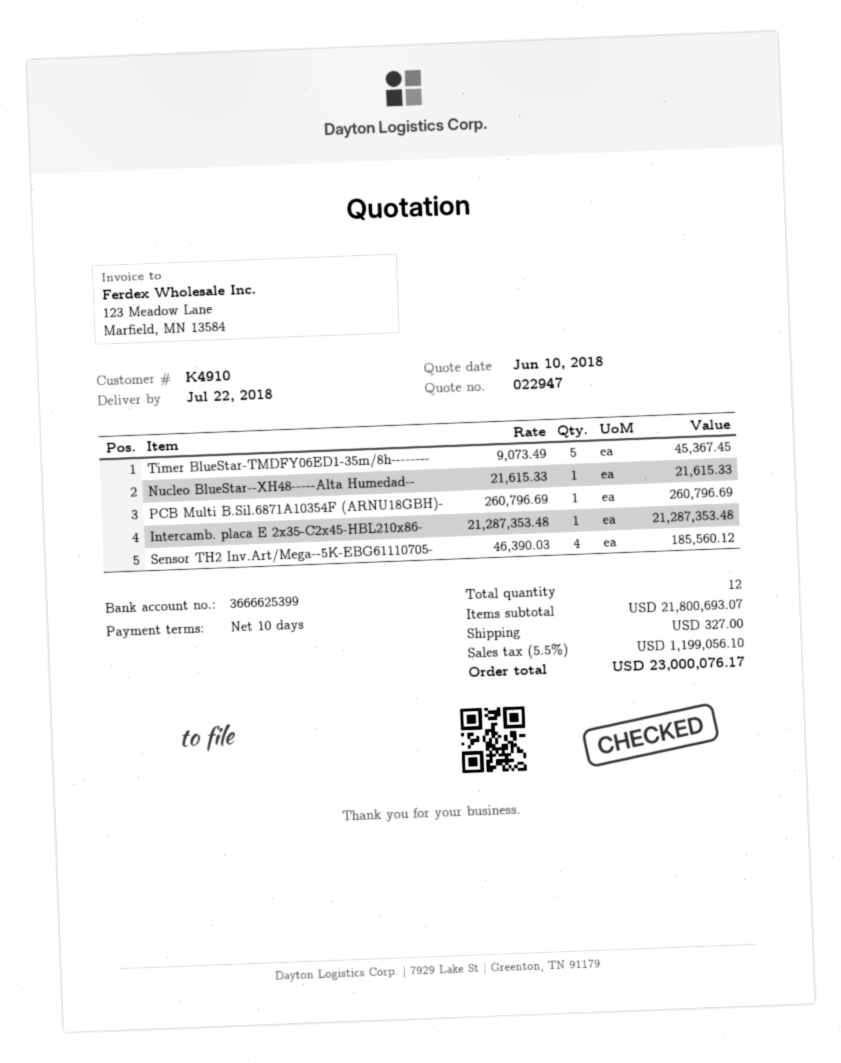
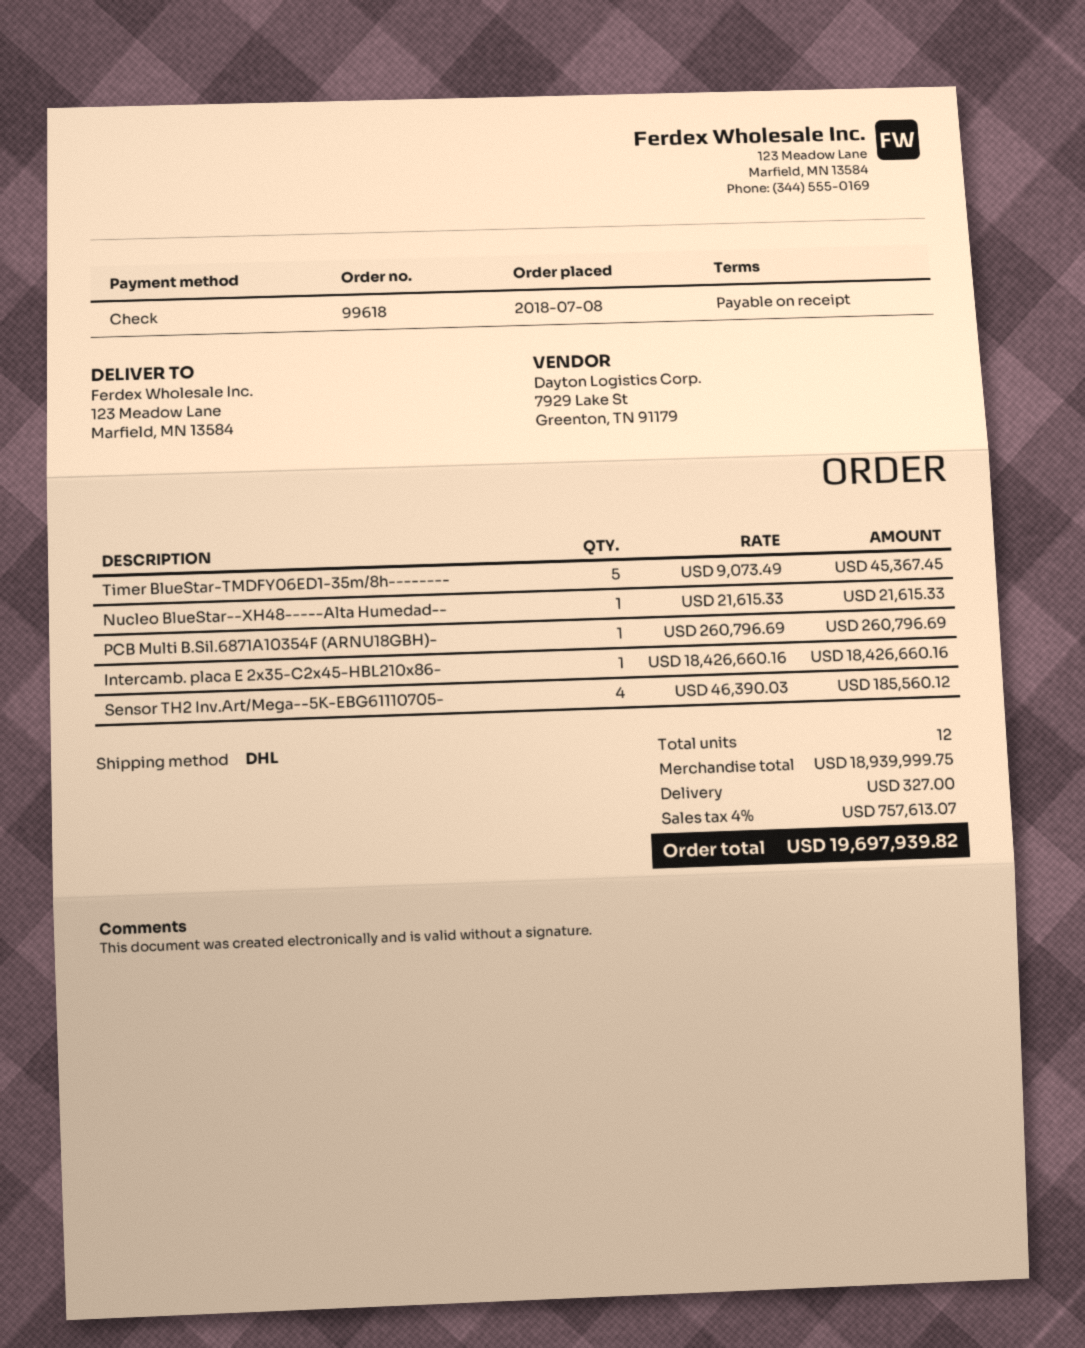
payment terms: 10 days -> on receipt
Intercamb. placa E 2x35-C2x45-HBL210x86-: 1 x 21287353.48 = 21287353.48 -> 1 x 18426660.16 = 18426660.16
subtotal: 21800693.07 -> 18939999.75
tax: 5.5% = 1199056.10 -> 4% = 757613.07
total: 23000076.17 -> 19697939.82

